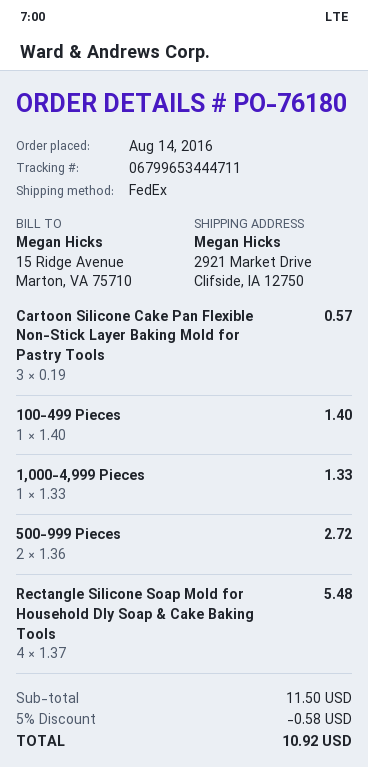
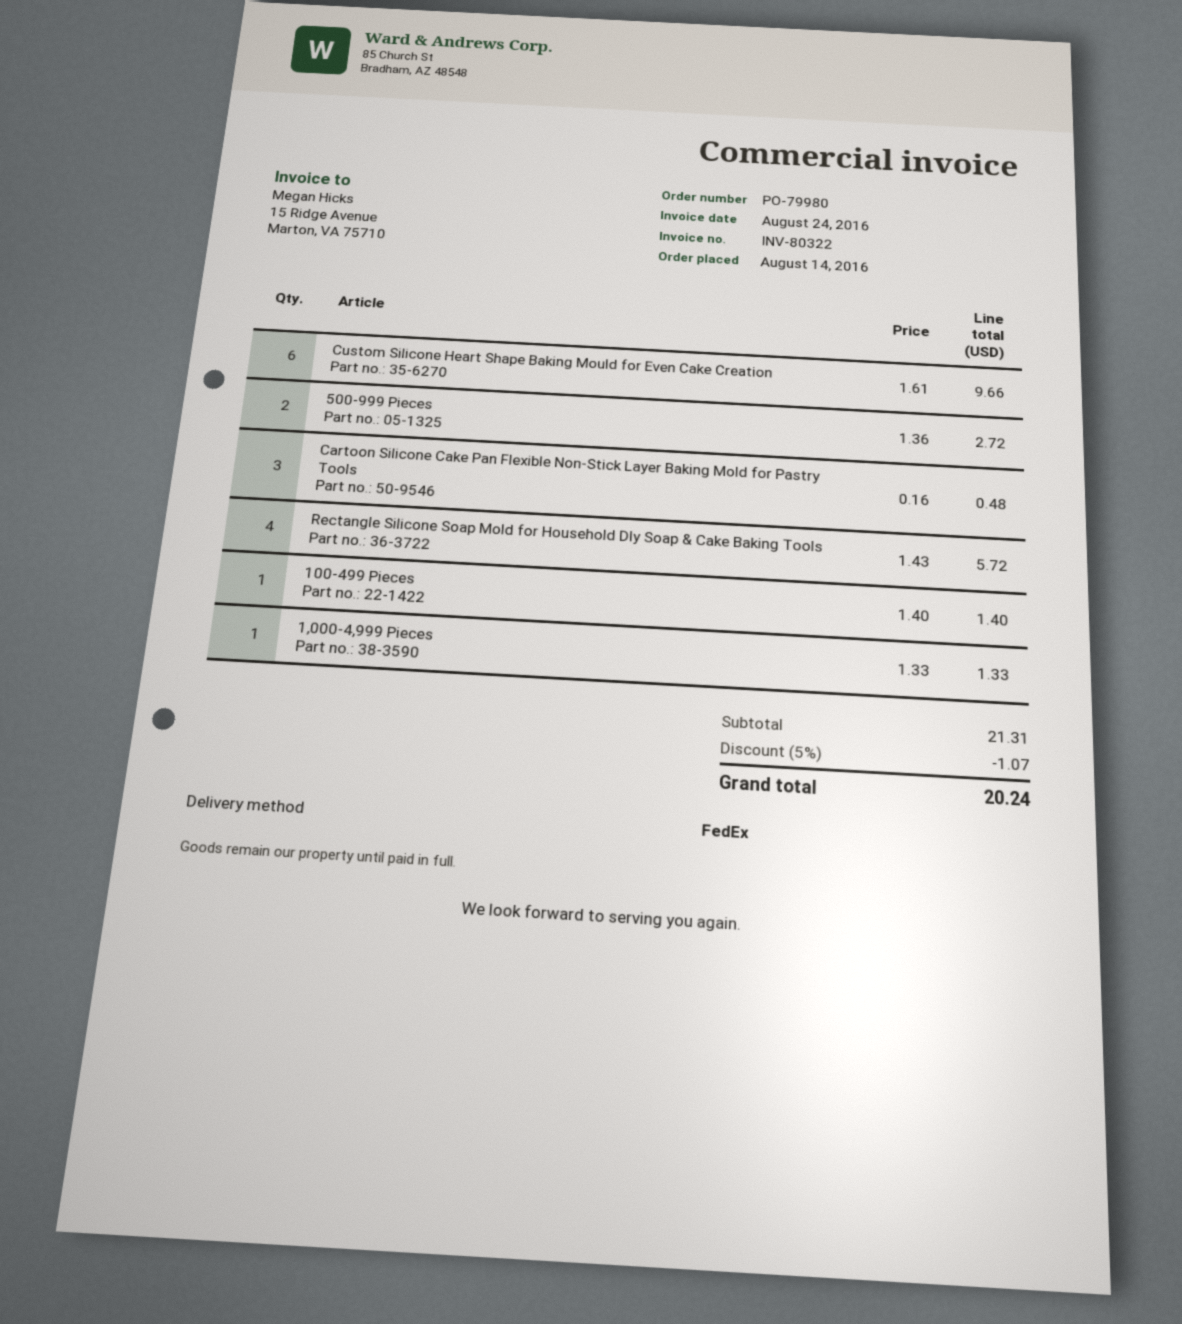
order number: PO-76180 -> PO-79980
Cartoon Silicone Cake Pan Flexible Non-Stick Layer Baking Mold for Pastry Tools: 3 x 0.19 = 0.57 -> 3 x 0.16 = 0.48
Rectangle Silicone Soap Mold for Household Dly Soap & Cake Baking Tools: 4 x 1.37 = 5.48 -> 4 x 1.43 = 5.72
Custom Silicone Heart Shape Baking Mould for Even Cake Creation: none -> 6 x 1.61 = 9.66
subtotal: 11.50 -> 21.31
discount: 5% = 0.58 -> 5% = 1.07
total: 10.92 -> 20.24

